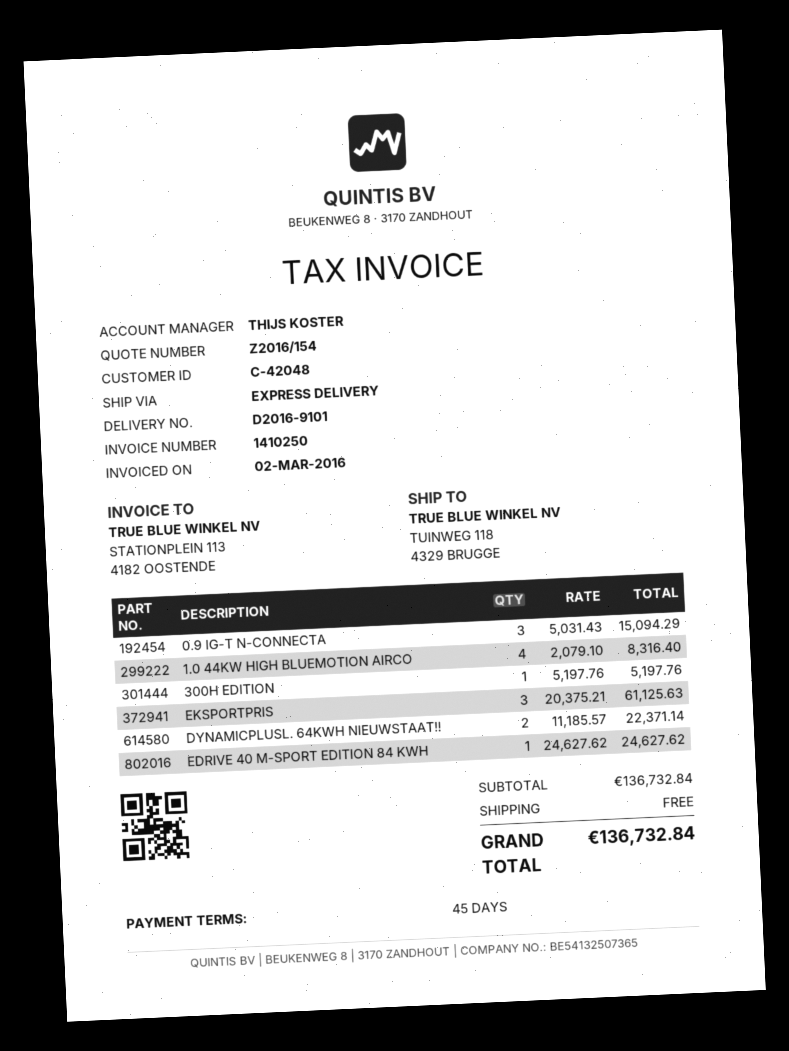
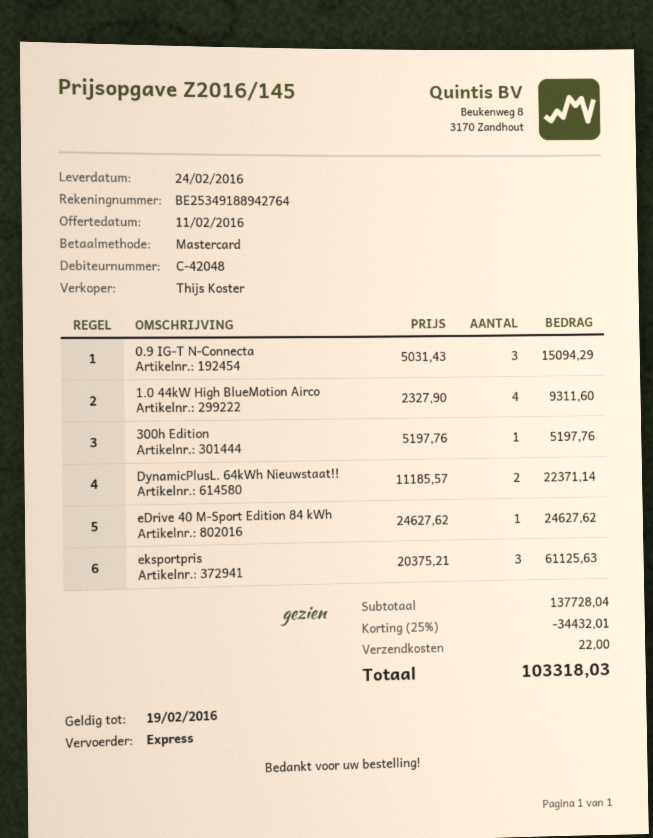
quote number: Z2016/154 -> Z2016/145
1.0 44KW HIGH BLUEMOTION AIRCO: 4 x 2079.10 = 8316.40 -> 4 x 2327.90 = 9311.60
subtotal: 136732.84 -> 137728.04
discount: none -> 25% = 34432.01
shipping: 0.00 -> 22.00
total: 136732.84 -> 103318.03

